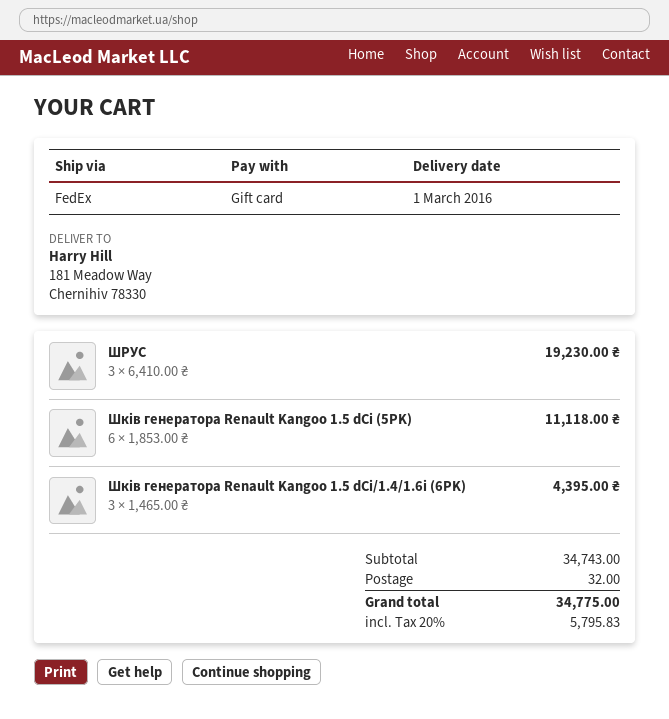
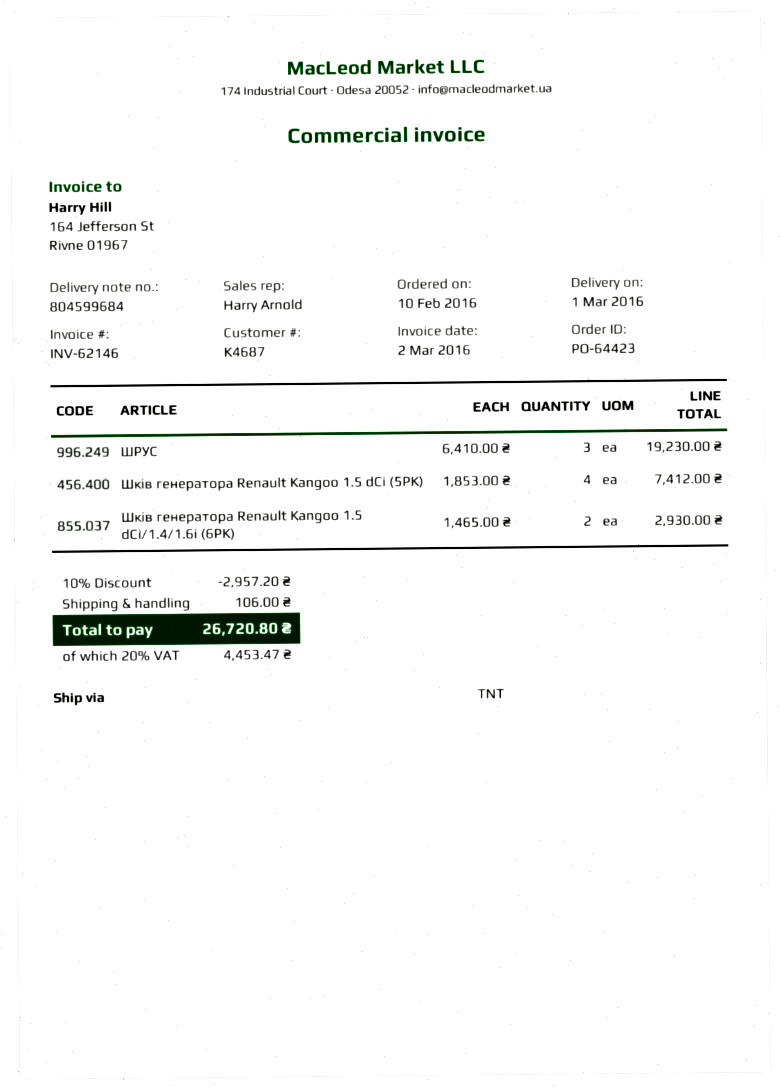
shipping method: FedEx -> TNT
Шків генератора Renault Kangoo 1.5 dCi (5PK): 6 x 1853.00 = 11118.00 -> 4 x 1853.00 = 7412.00
Шків генератора Renault Kangoo 1.5 dCi/1.4/1.6i (6PK): 3 x 1465.00 = 4395.00 -> 2 x 1465.00 = 2930.00
discount: none -> 10% = 2957.20
shipping: 32.00 -> 106.00
tax: 20% = 5795.83 -> 20% = 4453.47
total: 34775.00 -> 26720.80

